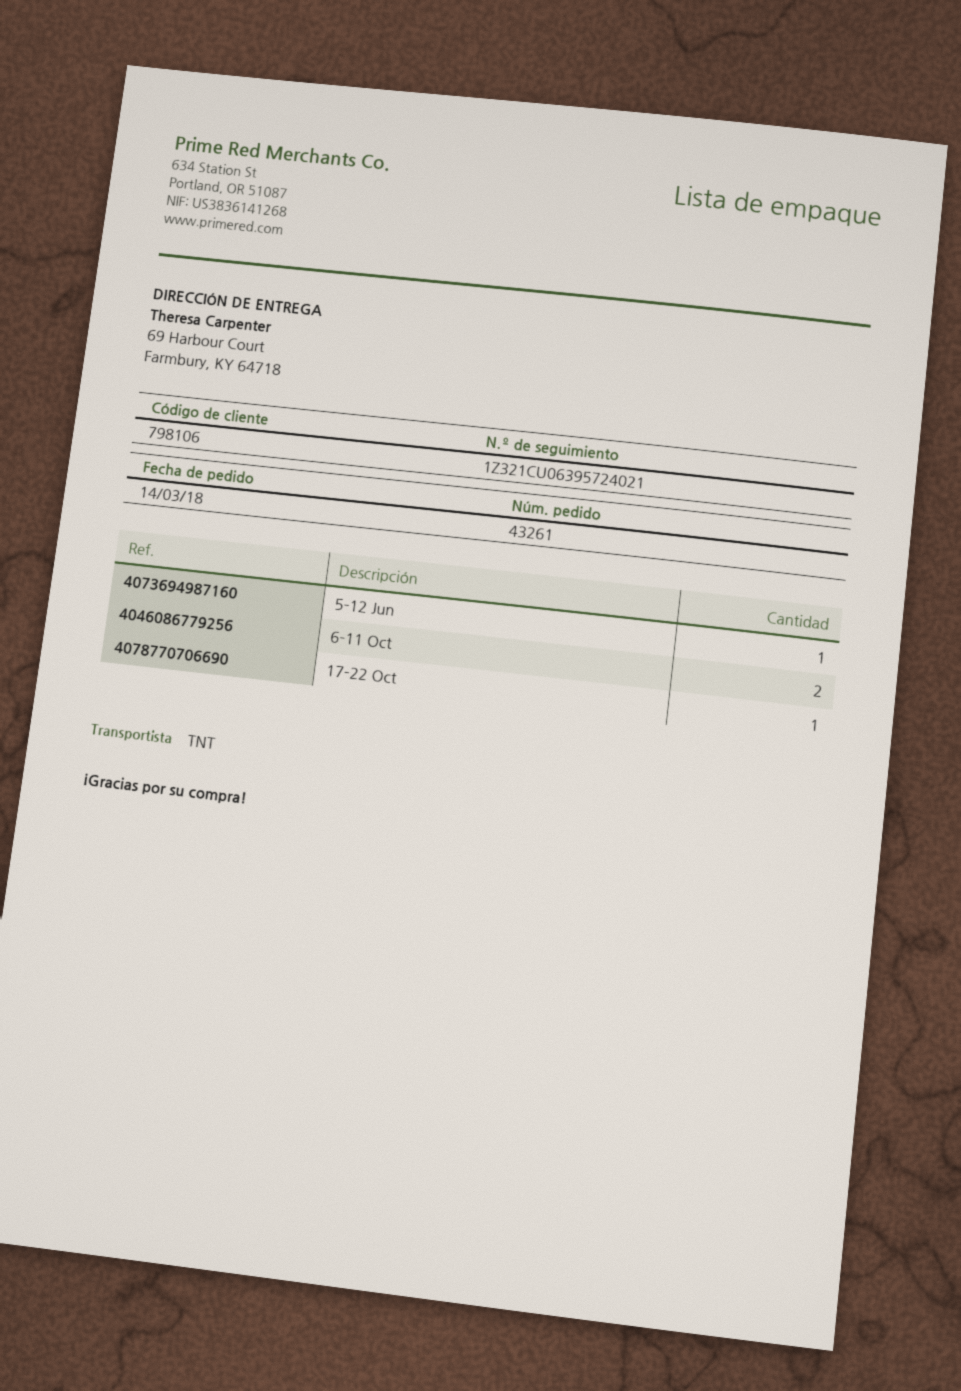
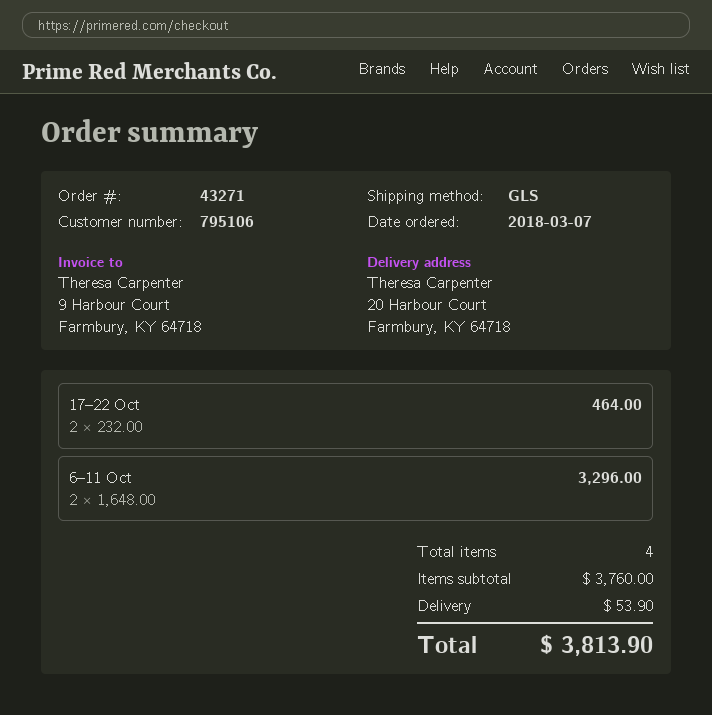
order number: 43261 -> 43271
order date: 2018-03-14 -> 2018-03-07
customer number: 798106 -> 795106
shipping method: TNT -> GLS
ship to: 69 Harbour Court, Farmbury, KY 64718 -> 20 Harbour Court, Farmbury, KY 64718
5–12 Jun: 1 -> none
17–22 Oct: 1 -> 2

